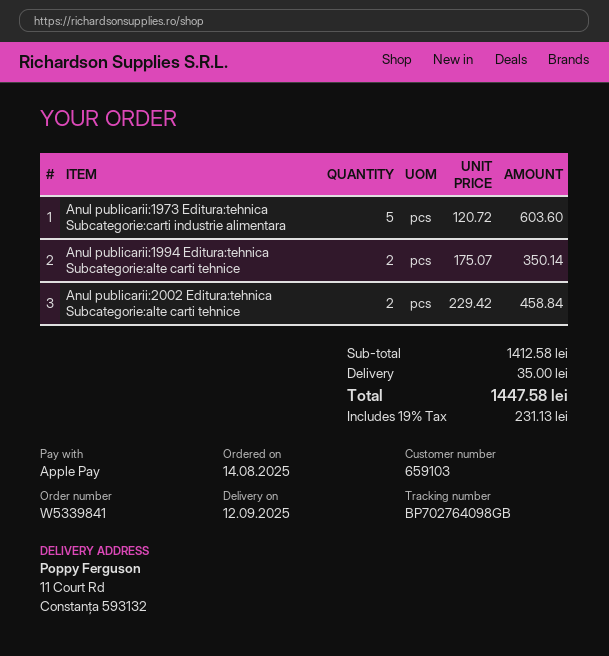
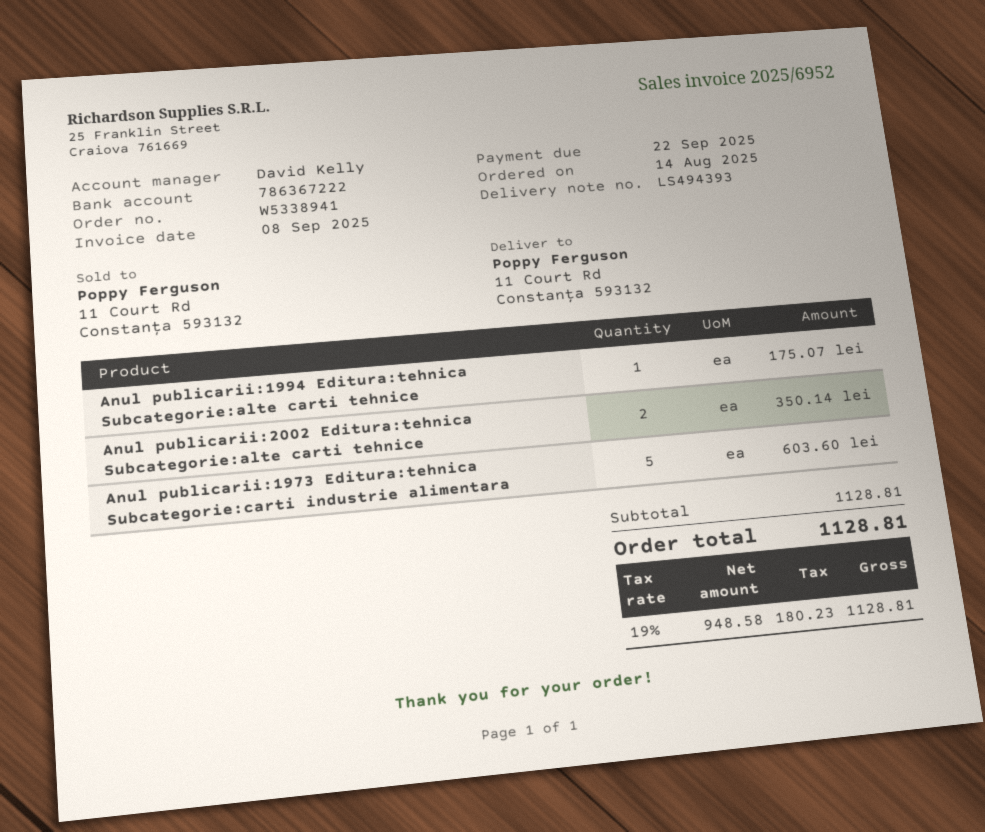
order number: W5339841 -> W5338941
Anul publicarii:1994 Editura:tehnica Subcategorie:alte carti tehnice: 2 for 350.14 -> 1 for 175.07
Anul publicarii:2002 Editura:tehnica Subcategorie:alte carti tehnice: 2 for 458.84 -> 2 for 350.14
subtotal: 1412.58 -> 1128.81
shipping: 35.00 -> none
tax: 19% = 231.13 -> 19% = 180.23
total: 1447.58 -> 1128.81

